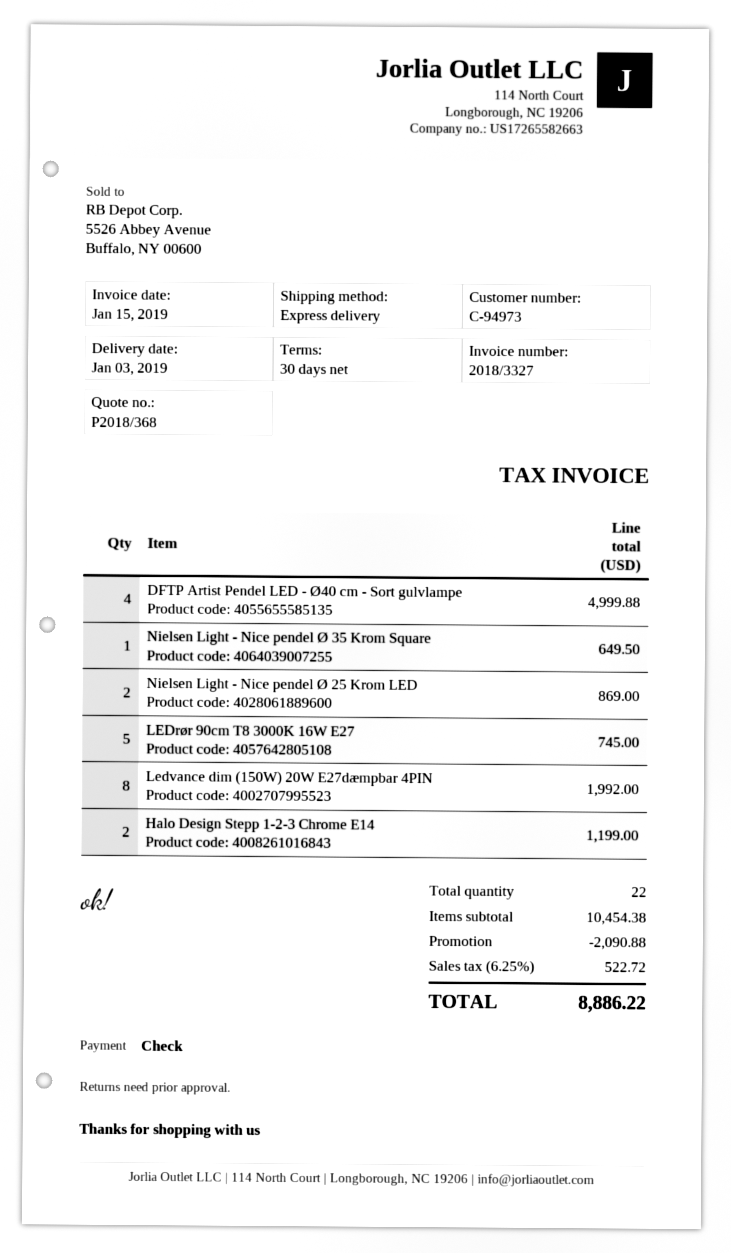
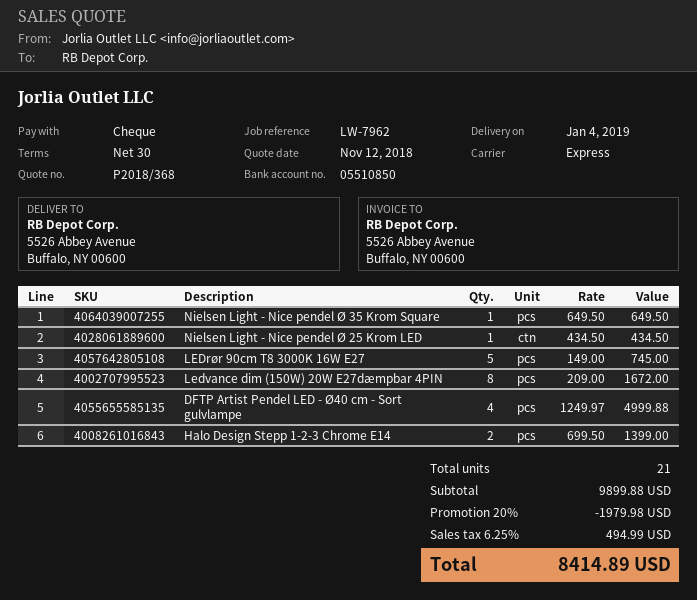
delivery date: 2019-01-03 -> 2019-01-04
Nielsen Light - Nice pendel Ø 25 Krom LED: 2 for 869.00 -> 1 for 434.50
Ledvance dim (150W) 20W E27dæmpbar 4PIN: 8 for 1992.00 -> 8 for 1672.00
Halo Design Stepp 1-2-3 Chrome E14: 2 for 1199.00 -> 2 for 1399.00
total quantity: 22 -> 21
subtotal: 10454.38 -> 9899.88
discount: 2090.88 -> 1979.98
tax: 6.25% = 522.72 -> 6.25% = 494.99
total: 8886.22 -> 8414.89

